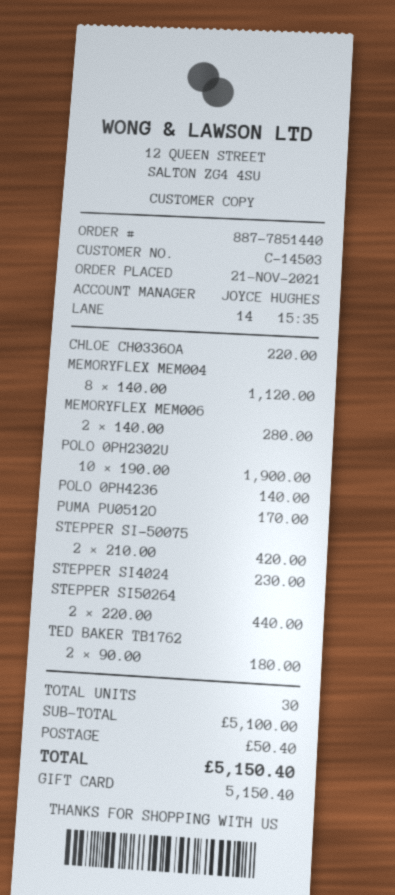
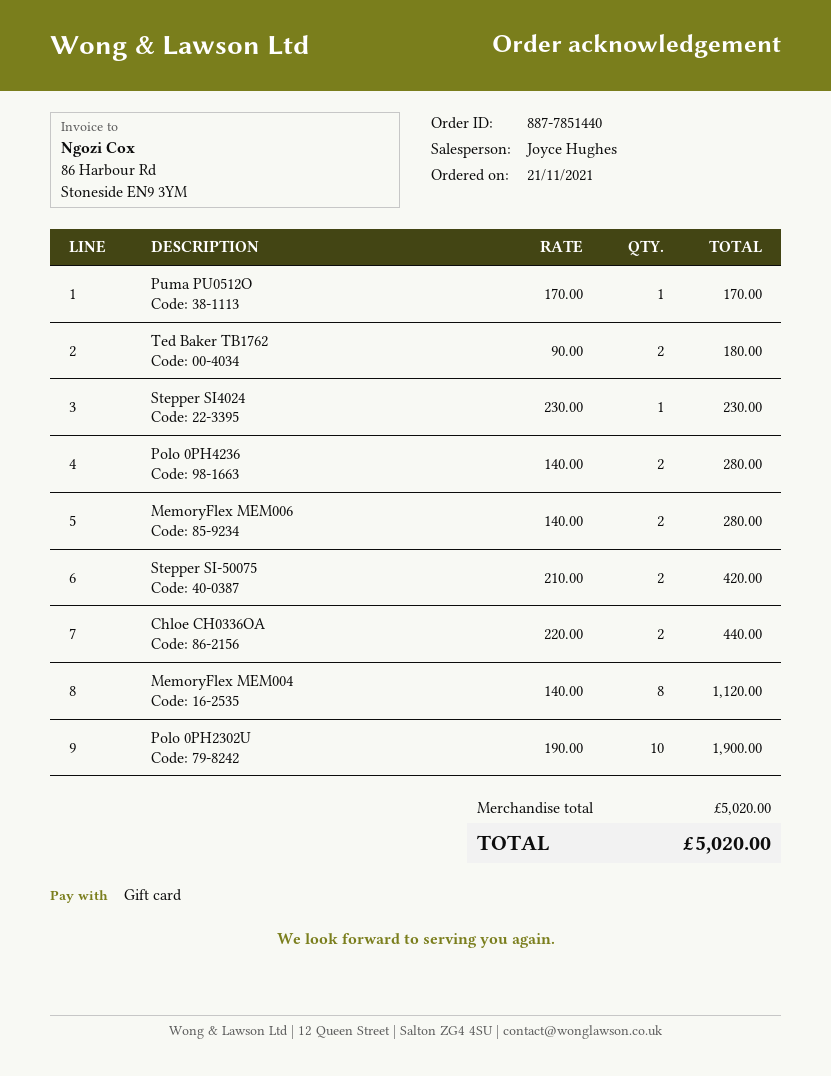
CHLOE CH0336OA: 1 x 220.00 = 220.00 -> 2 x 220.00 = 440.00
POLO 0PH4236: 1 x 140.00 = 140.00 -> 2 x 140.00 = 280.00
STEPPER SI50264: 2 x 220.00 = 440.00 -> none
subtotal: 5100.00 -> 5020.00
shipping: 50.40 -> none
total: 5150.40 -> 5020.00

